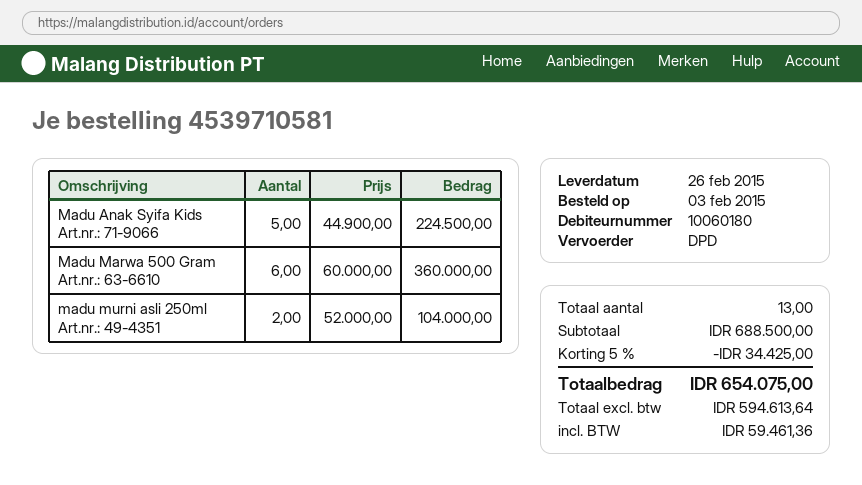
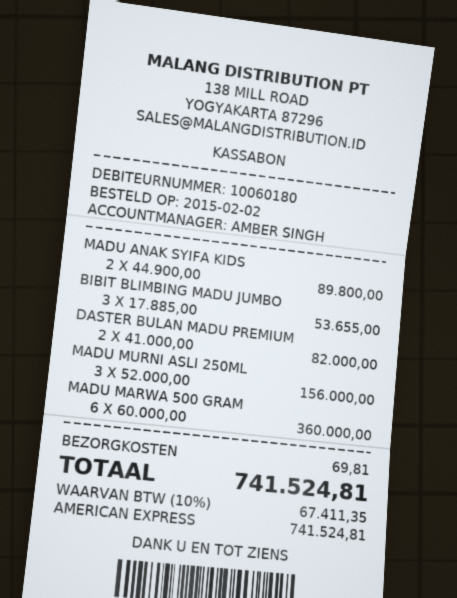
order date: 2015-02-03 -> 2015-02-02
Madu Anak Syifa Kids: 5 x 44900.00 = 224500.00 -> 2 x 44900.00 = 89800.00
madu murni asli 250ml: 2 x 52000.00 = 104000.00 -> 3 x 52000.00 = 156000.00
BIBIT BLIMBING MADU JUMBO: none -> 3 x 17885.00 = 53655.00
DASTER BULAN MADU PREMIUM: none -> 2 x 41000.00 = 82000.00
discount: 5% = 34425.00 -> none
shipping: none -> 69.81
tax: 59461.36 -> 67411.35
total: 654075.00 -> 741524.81

